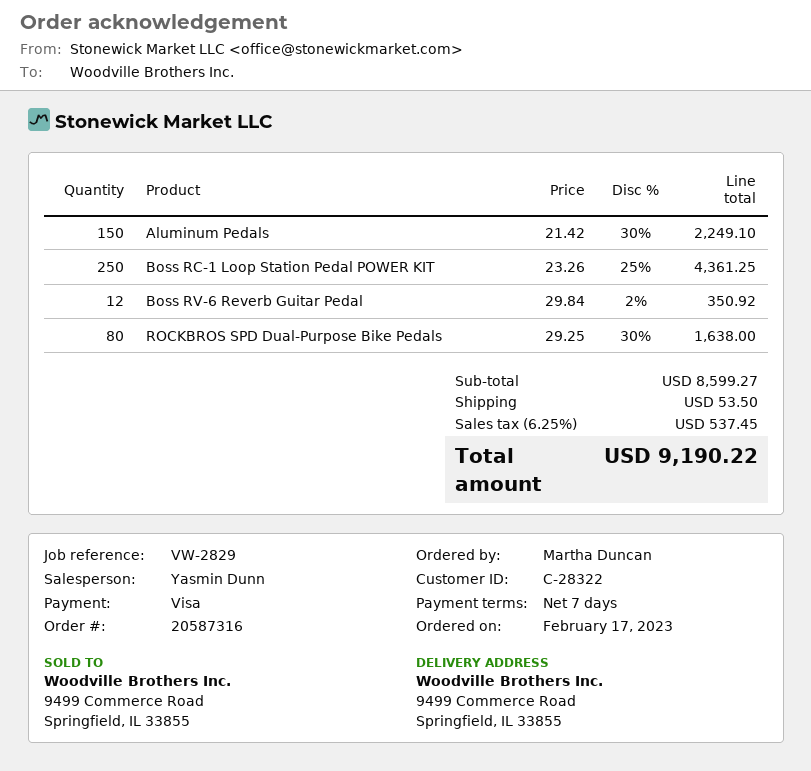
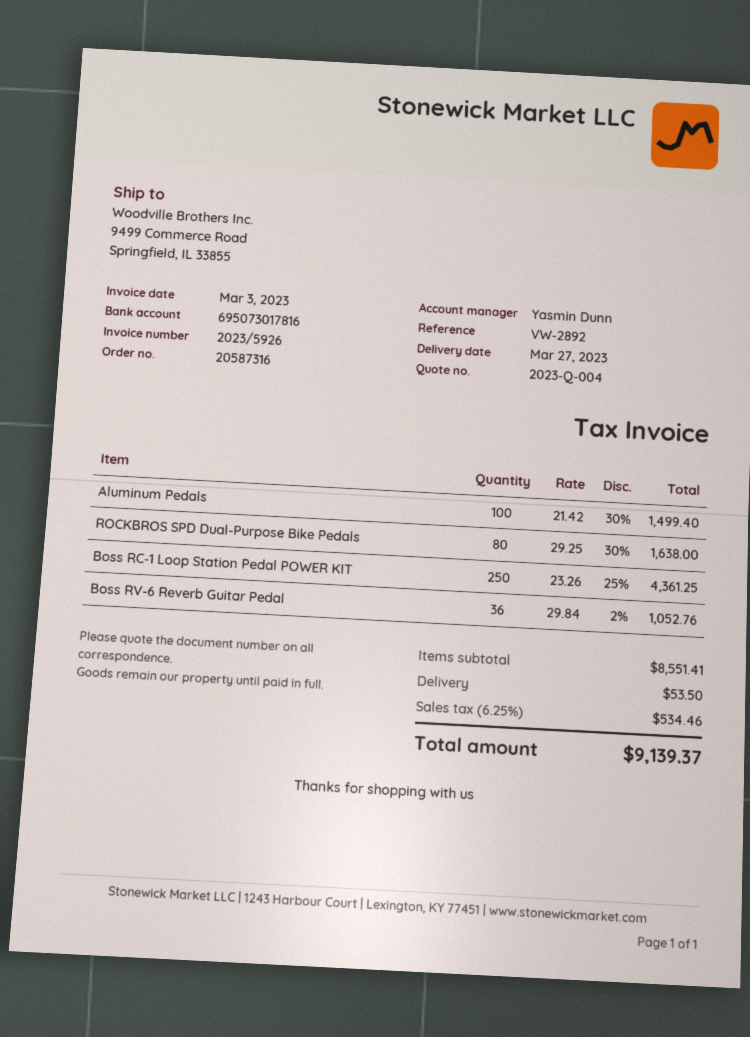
reference: VW-2829 -> VW-2892
Aluminum Pedals: 150 x 21.42 - 30% = 2249.10 -> 100 x 21.42 - 30% = 1499.40
Boss RV-6 Reverb Guitar Pedal: 12 x 29.84 - 2% = 350.92 -> 36 x 29.84 - 2% = 1052.76
subtotal: 8599.27 -> 8551.41
tax: 6.25% = 537.45 -> 6.25% = 534.46
total: 9190.22 -> 9139.37

